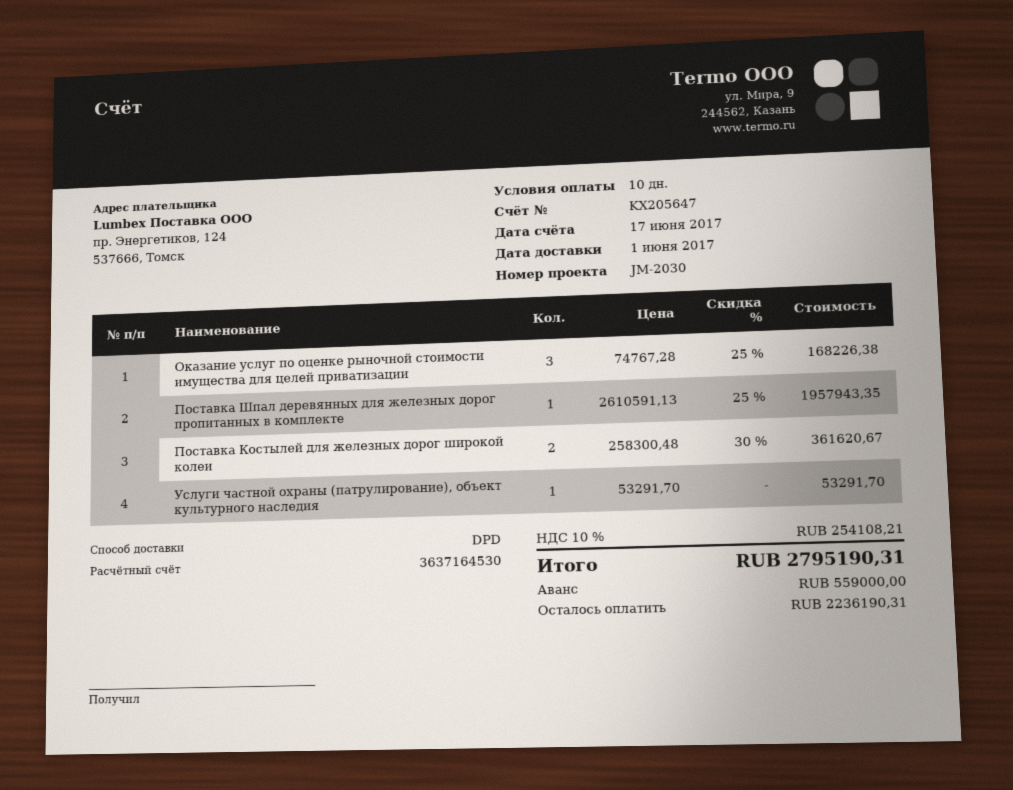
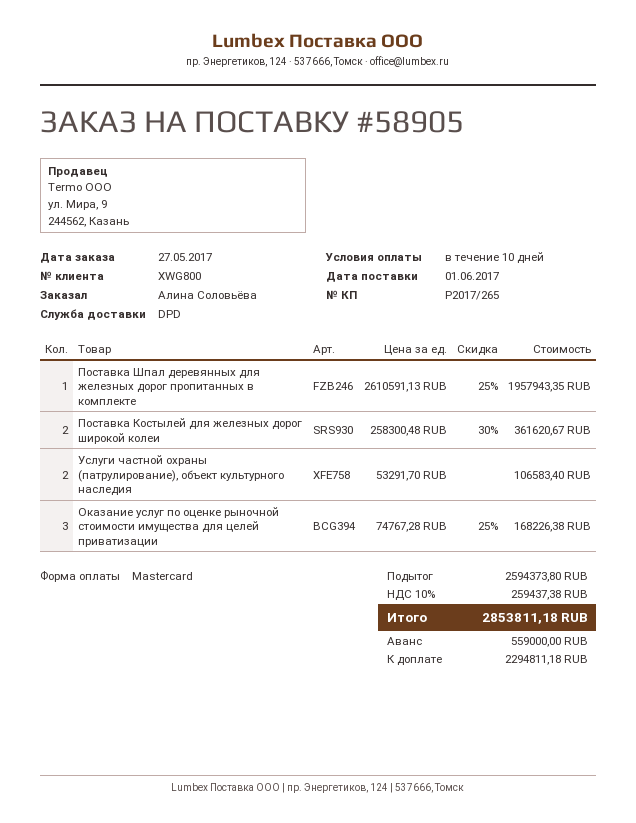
Услуги частной охраны (патрулирование), объект культурного наследия: 1 x 53291.70 = 53291.70 -> 2 x 53291.70 = 106583.40
tax: 10% = 254108.21 -> 10% = 259437.38
total: 2795190.31 -> 2853811.18
balance: 2236190.31 -> 2294811.18

